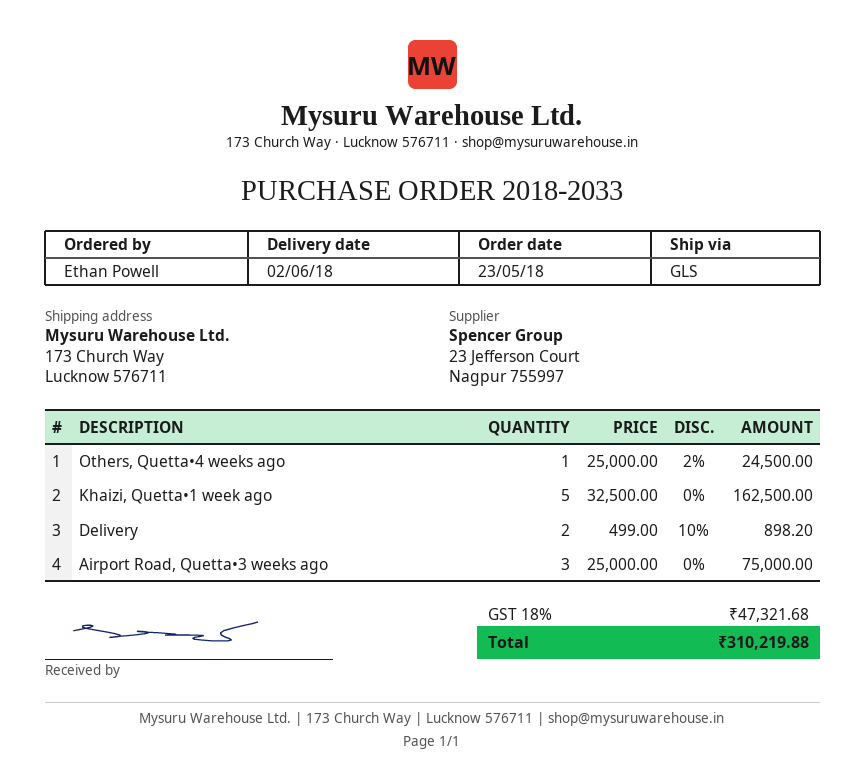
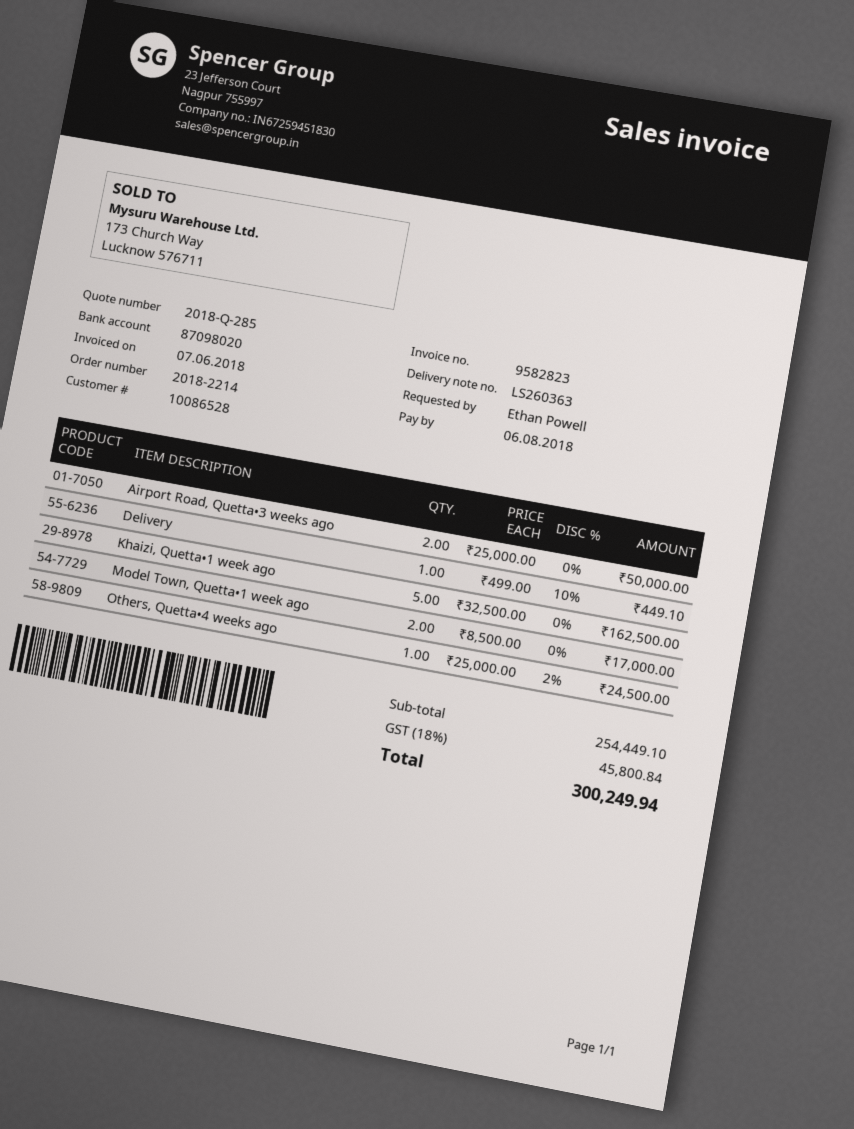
order number: 2018-2033 -> 2018-2214
Delivery: 2 x 499.00 - 10% = 898.20 -> 1 x 499.00 - 10% = 449.10
Airport Road, Quetta•3 weeks ago: 3 x 25000.00 = 75000.00 -> 2 x 25000.00 = 50000.00
Model Town, Quetta•1 week ago: none -> 2 x 8500.00 = 17000.00
tax: 18% = 47321.68 -> 18% = 45800.84
total: 310219.88 -> 300249.94

